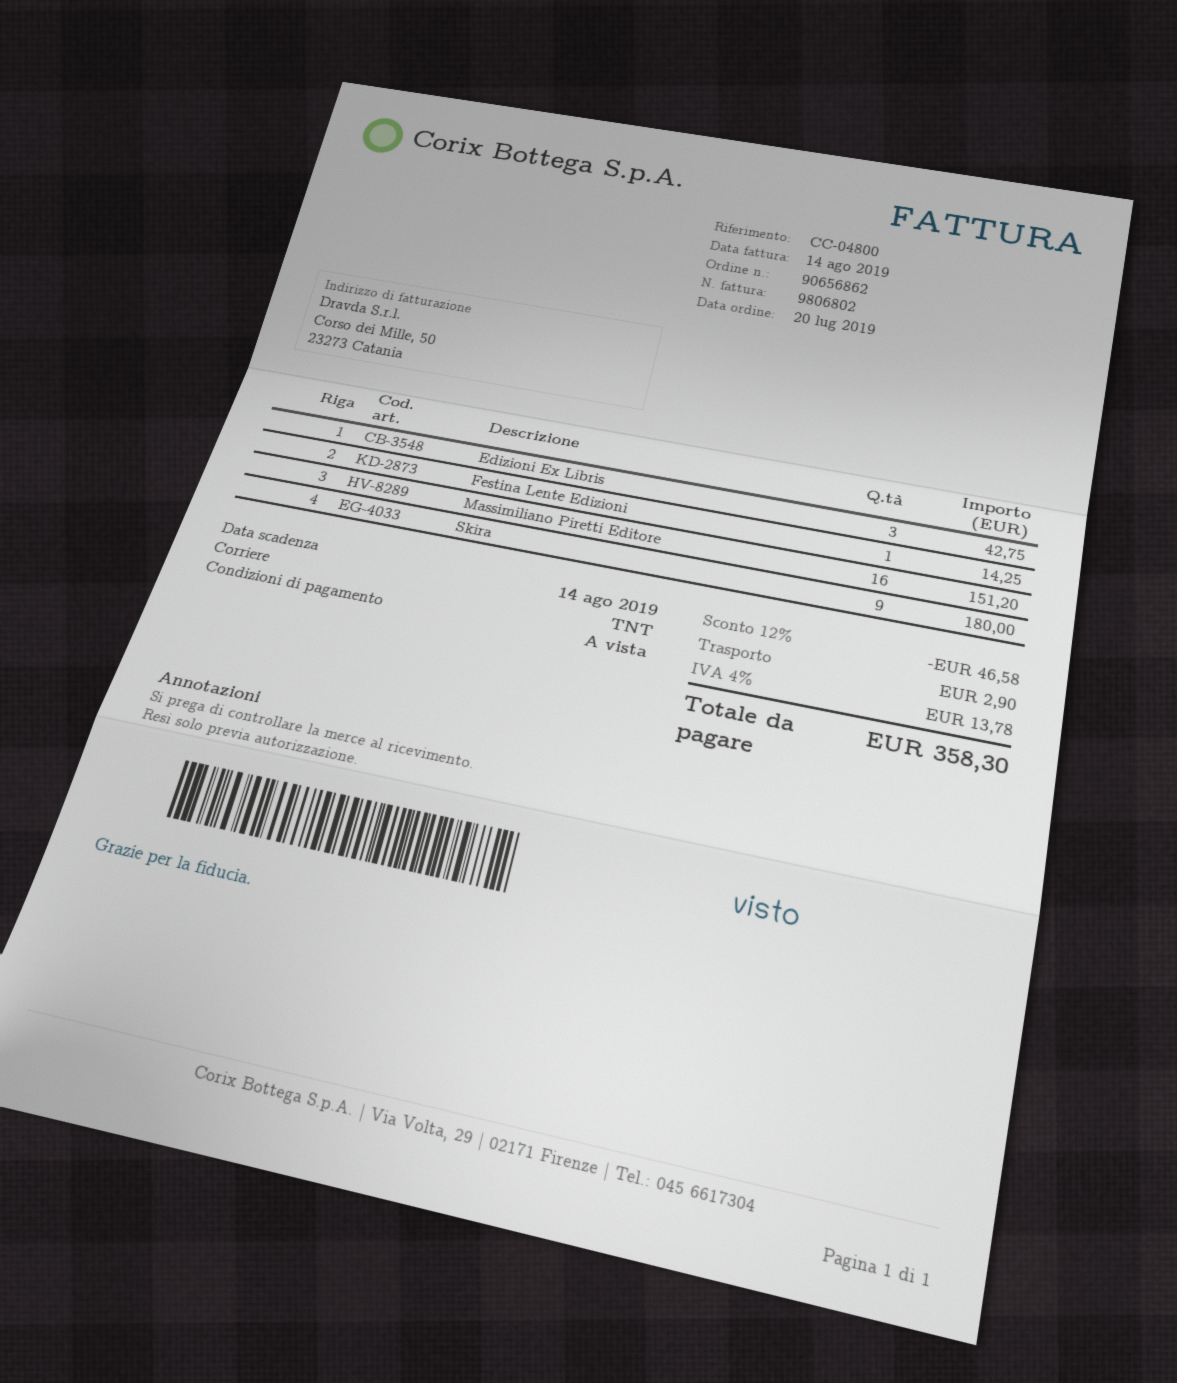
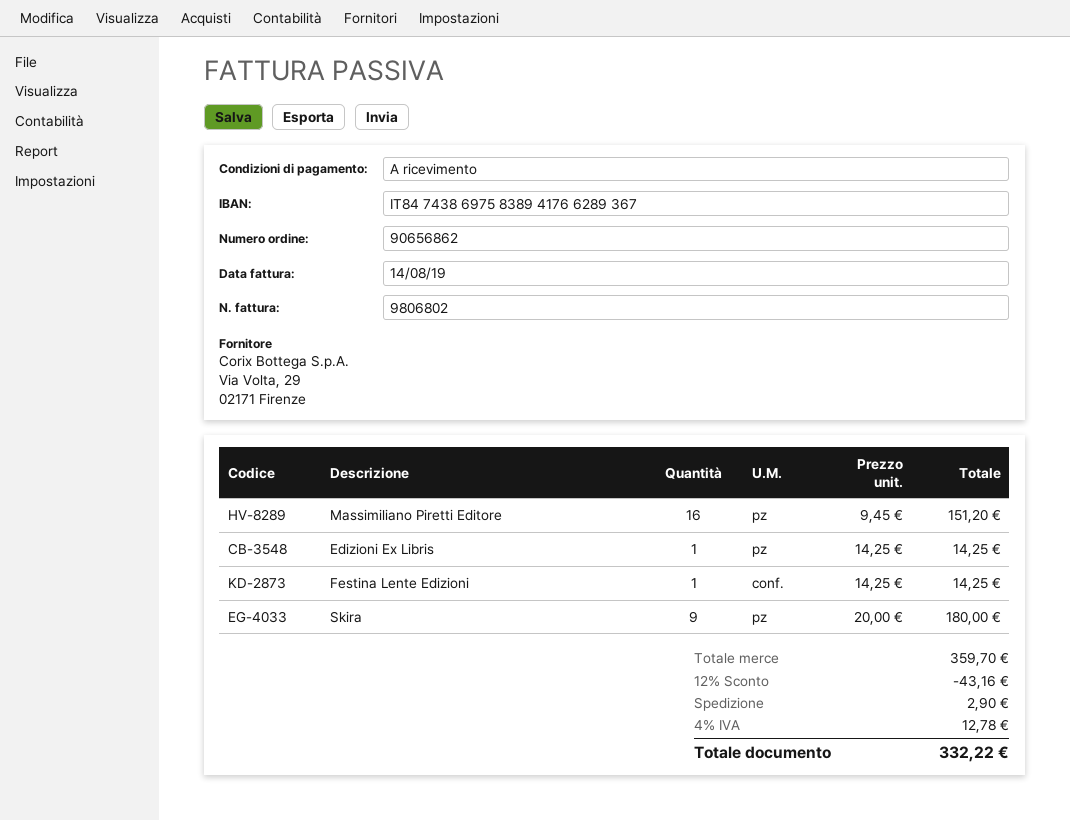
Edizioni Ex Libris: 3 for 42.75 -> 1 for 14.25
discount: 12% = 46.58 -> 12% = 43.16
tax: 4% = 13.78 -> 4% = 12.78
total: 358.30 -> 332.22

